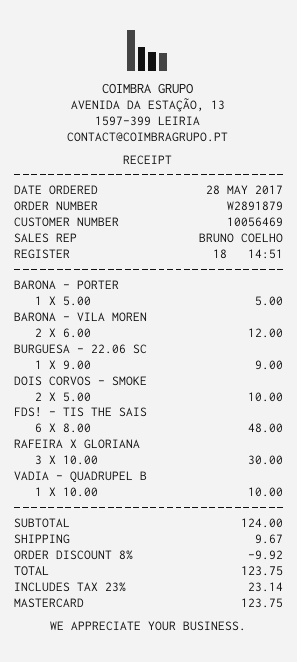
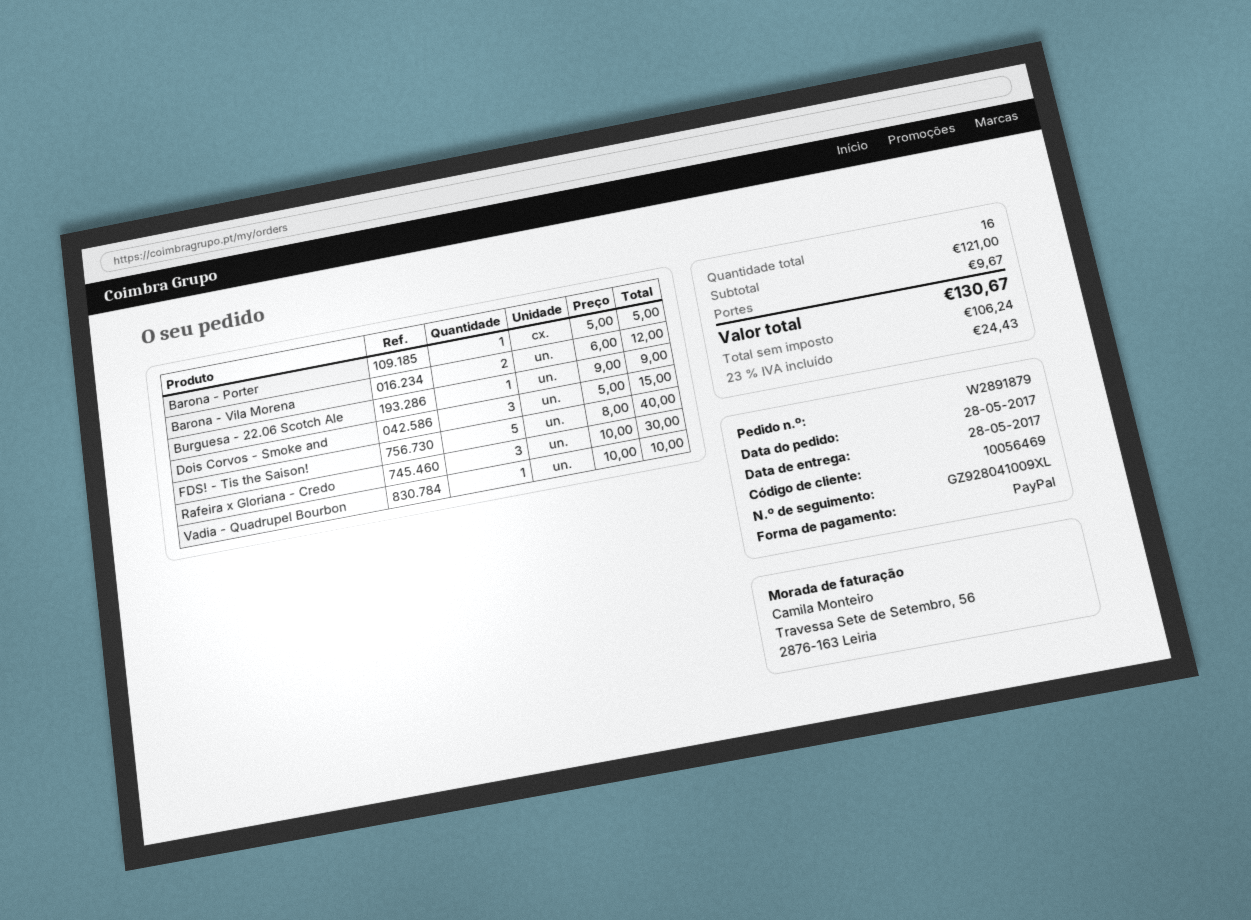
payment method: Mastercard -> PayPal
DOIS CORVOS - SMOKE: 2 x 5.00 = 10.00 -> 3 x 5.00 = 15.00
FDS! - TIS THE SAIS: 6 x 8.00 = 48.00 -> 5 x 8.00 = 40.00
subtotal: 124.00 -> 121.00
discount: 8% = 9.92 -> none
tax: 23% = 23.14 -> 23% = 24.43
total: 123.75 -> 130.67

